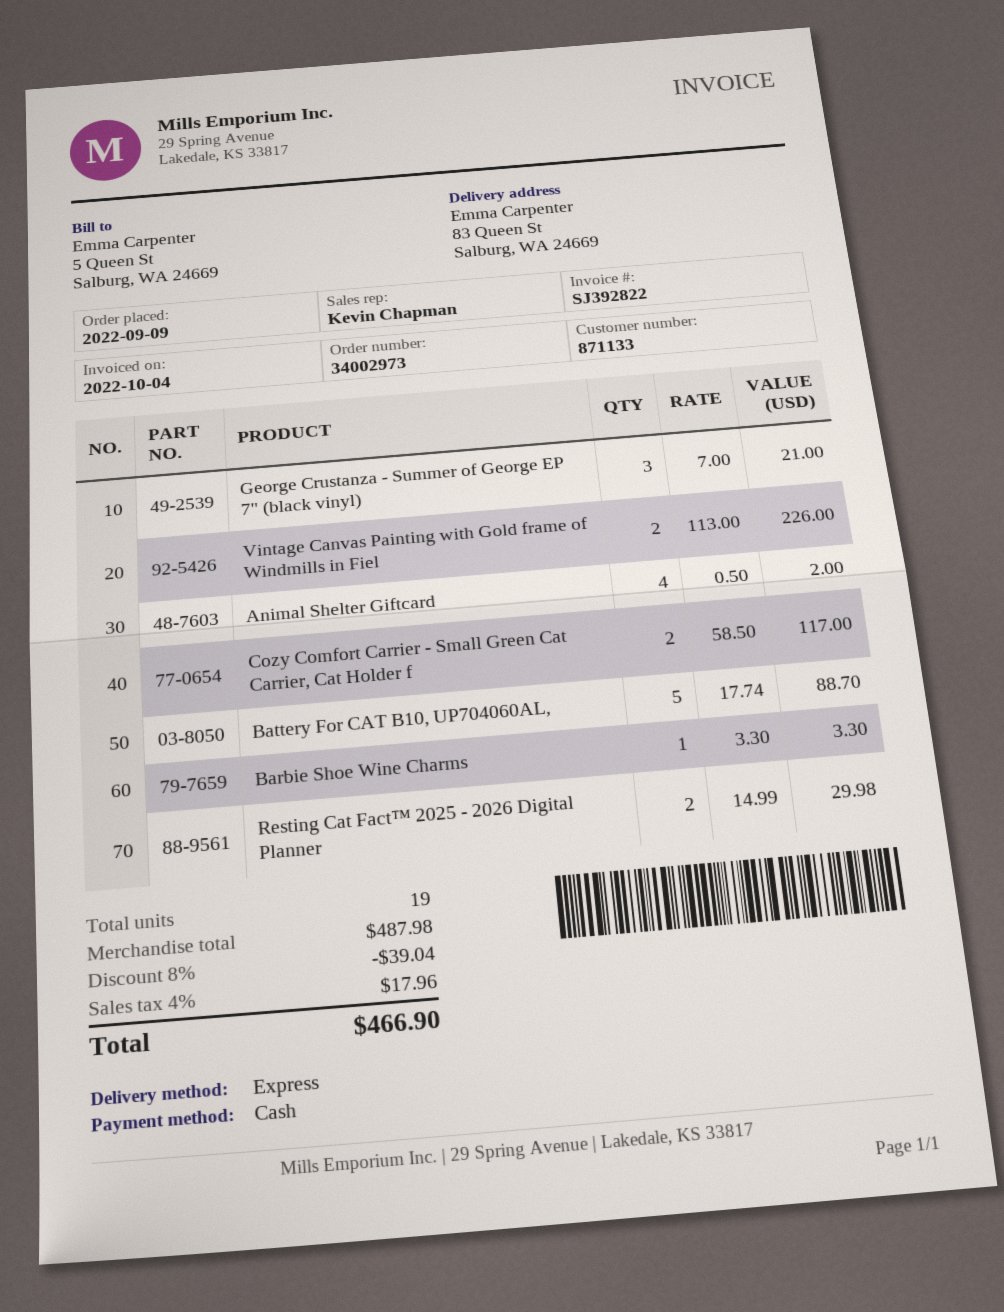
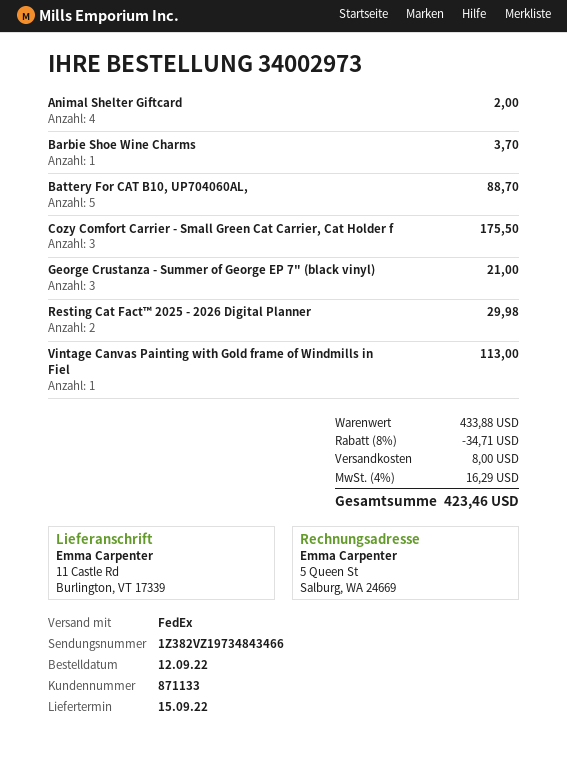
order date: 2022-09-09 -> 2022-09-12
shipping method: express -> FedEx
ship to: 83 Queen St, Salburg, WA 24669 -> 11 Castle Rd, Burlington, VT 17339
Vintage Canvas Painting with Gold frame of Windmills in Fiel: 2 for 226.00 -> 1 for 113.00
Cozy Comfort Carrier - Small Green Cat Carrier, Cat Holder f: 2 for 117.00 -> 3 for 175.50
Barbie Shoe Wine Charms: 1 for 3.30 -> 1 for 3.70
subtotal: 487.98 -> 433.88
discount: 8% = 39.04 -> 8% = 34.71
shipping: none -> 8.00
tax: 4% = 17.96 -> 4% = 16.29
total: 466.90 -> 423.46

